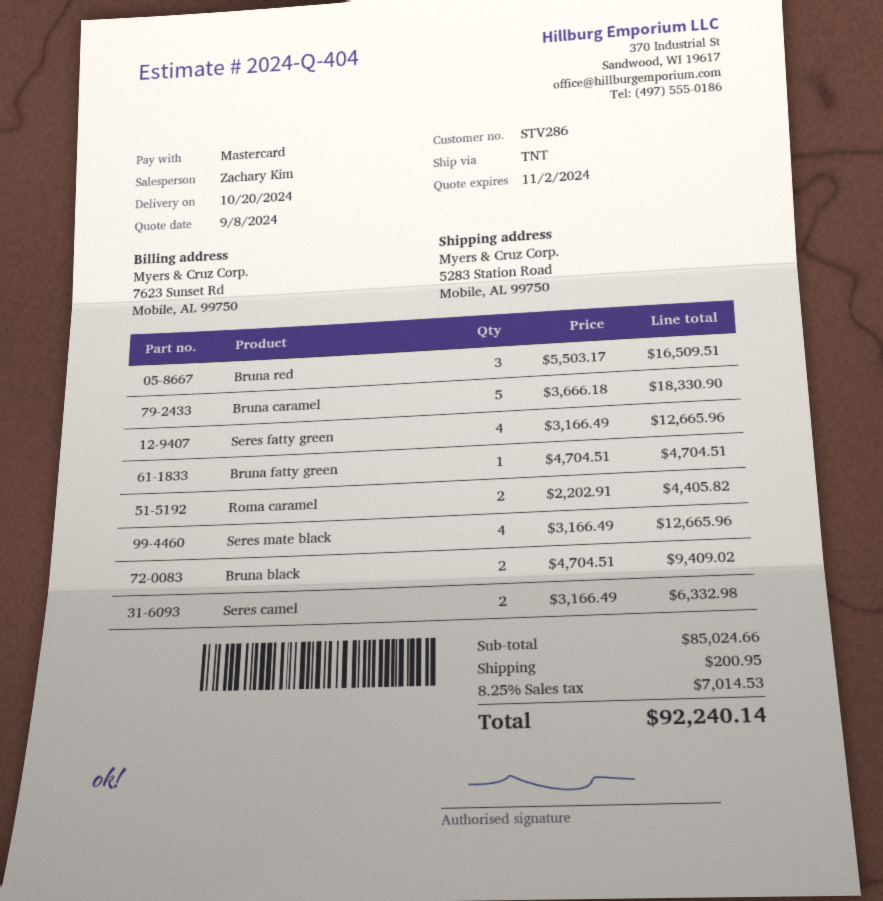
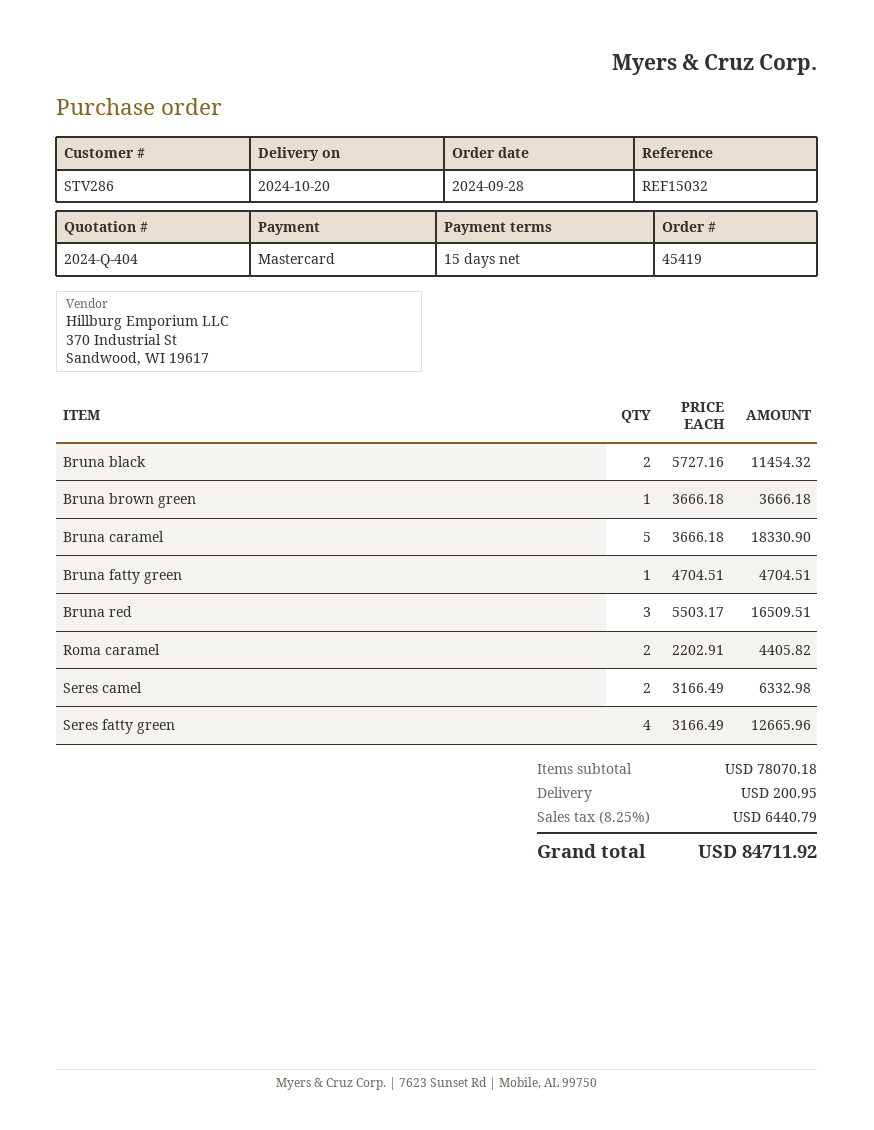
Seres mate black: 4 x 3166.49 = 12665.96 -> none
Bruna black: 2 x 4704.51 = 9409.02 -> 2 x 5727.16 = 11454.32
Bruna brown green: none -> 1 x 3666.18 = 3666.18
subtotal: 85024.66 -> 78070.18
tax: 8.25% = 7014.53 -> 8.25% = 6440.79
total: 92240.14 -> 84711.92

